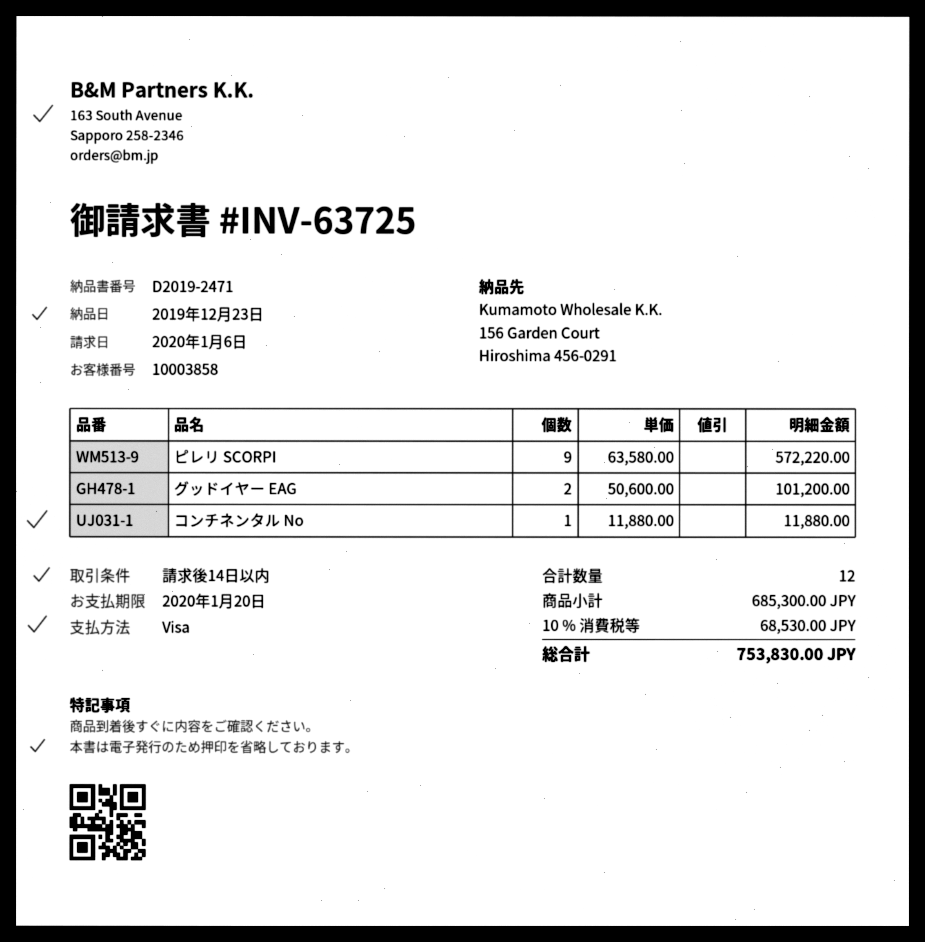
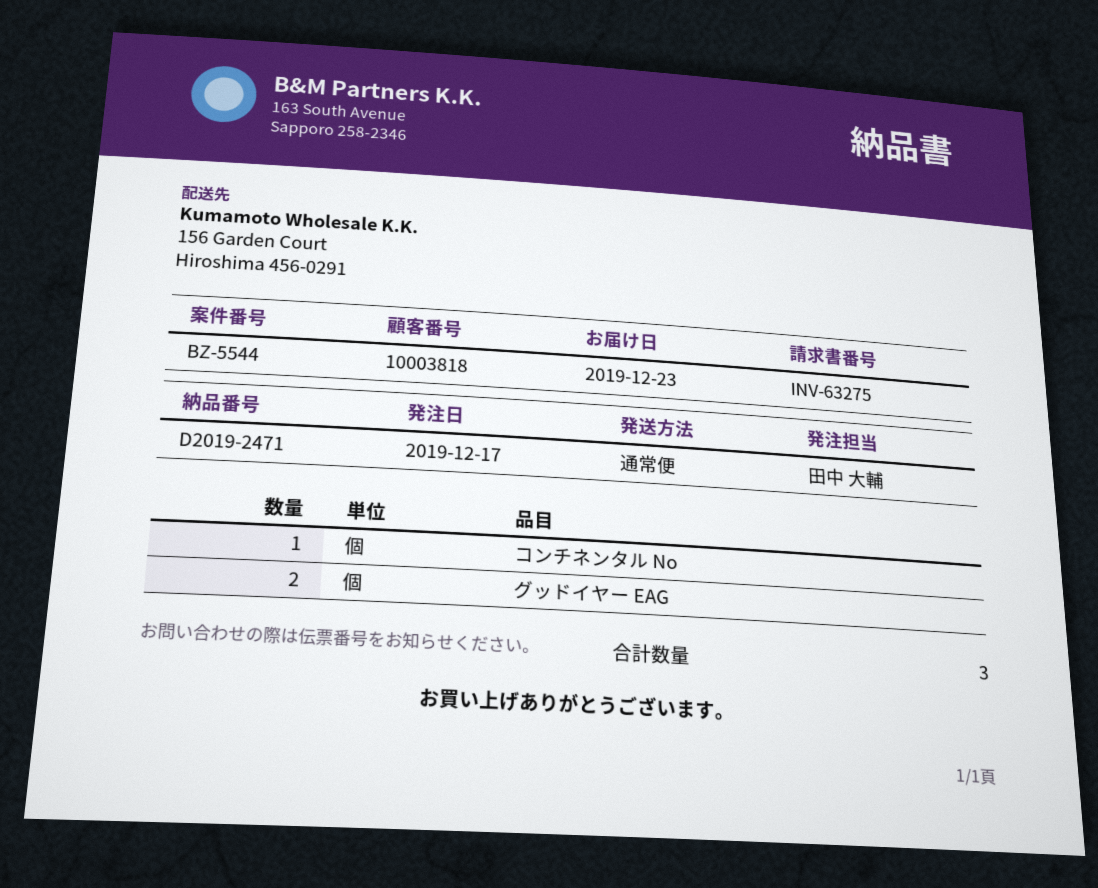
invoice number: INV-63725 -> INV-63275
customer number: 10003858 -> 10003818
ピレリ SCORPI: 9 -> none
total quantity: 12 -> 3

